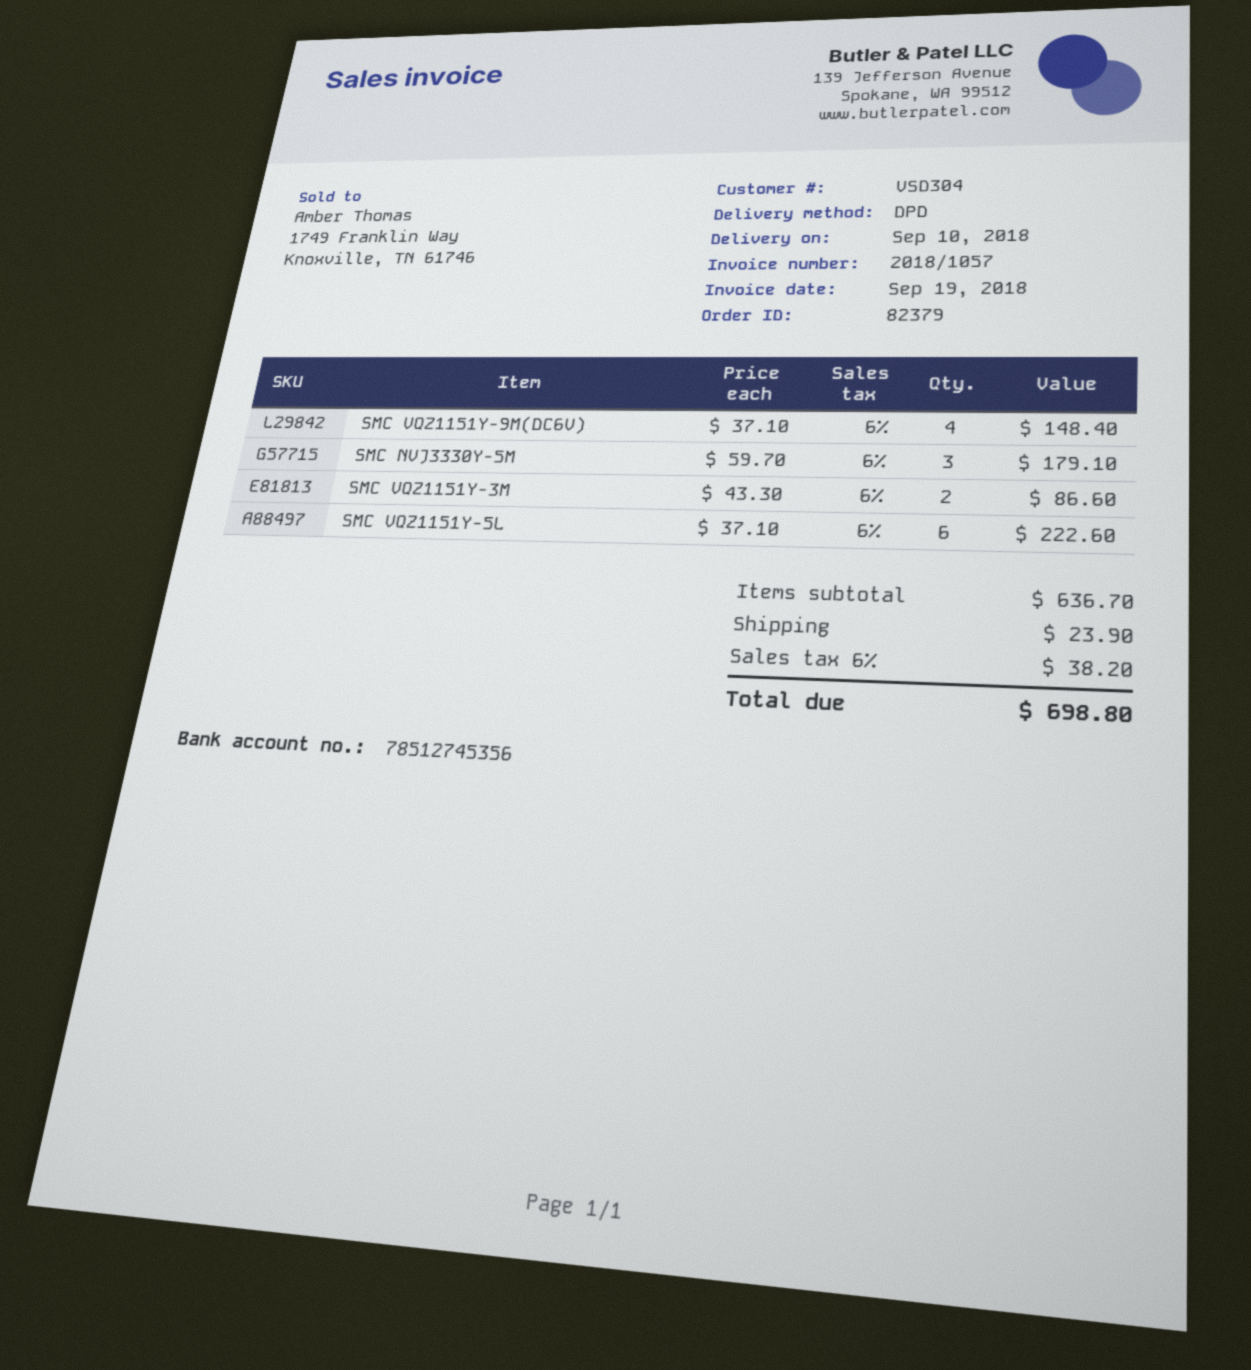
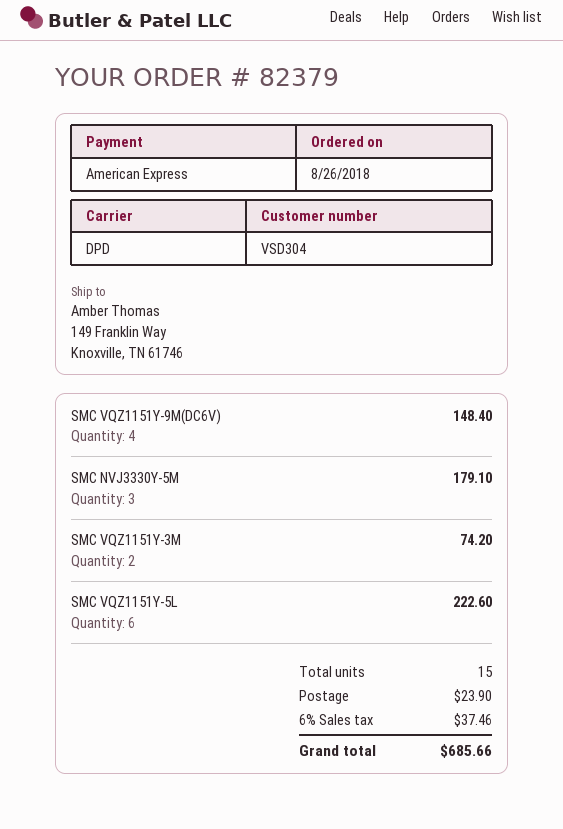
SMC VQZ1151Y-3M: 2 for 86.60 -> 2 for 74.20
tax: 6% = 38.20 -> 6% = 37.46
total: 698.80 -> 685.66

